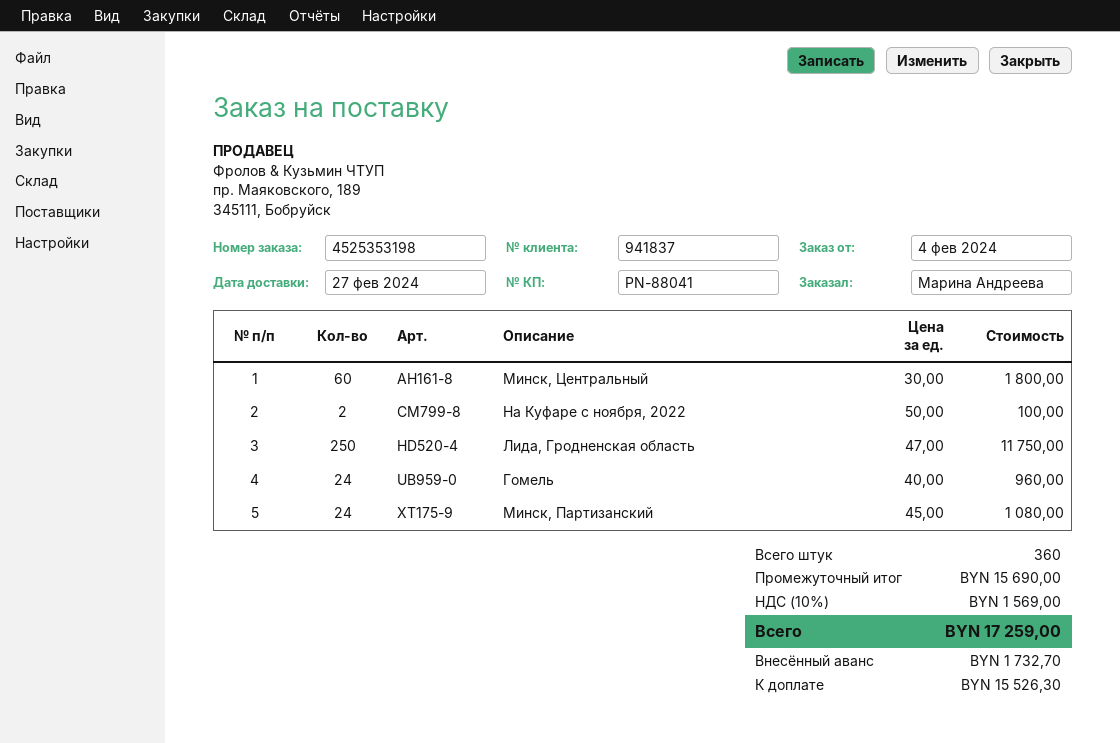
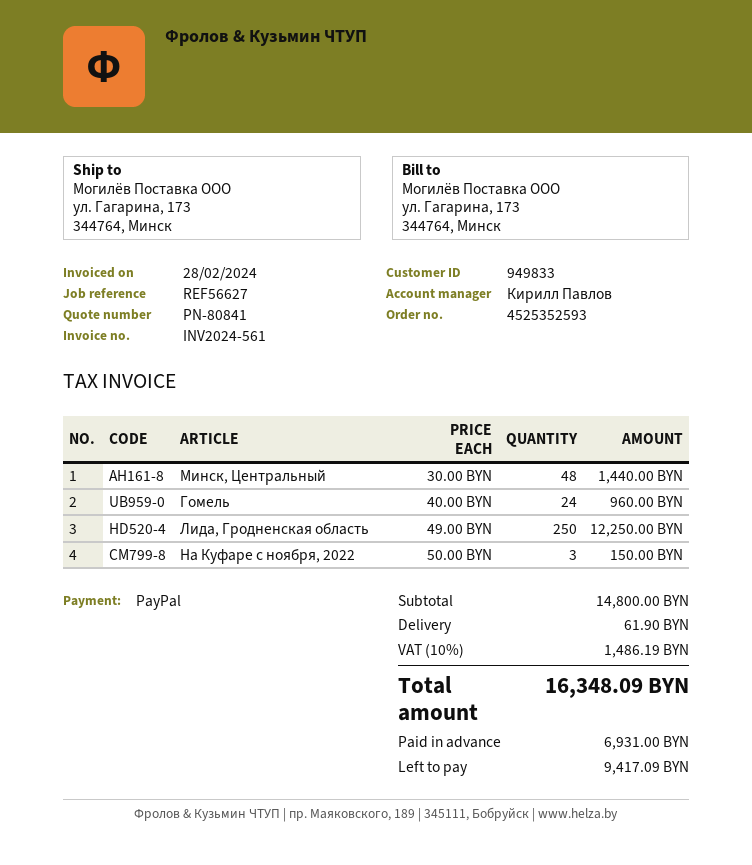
quote number: PN-88041 -> PN-80841
order number: 4525353198 -> 4525352593
customer number: 941837 -> 949833
Минск, Центральный: 60 x 30.00 = 1800.00 -> 48 x 30.00 = 1440.00
На Куфаре с ноября, 2022: 2 x 50.00 = 100.00 -> 3 x 50.00 = 150.00
Лида, Гродненская область: 250 x 47.00 = 11750.00 -> 250 x 49.00 = 12250.00
Минск, Партизанский: 24 x 45.00 = 1080.00 -> none
subtotal: 15690.00 -> 14800.00
shipping: none -> 61.90
tax: 10% = 1569.00 -> 10% = 1486.19
total: 17259.00 -> 16348.09
deposit: 1732.70 -> 6931.00
balance: 15526.30 -> 9417.09

